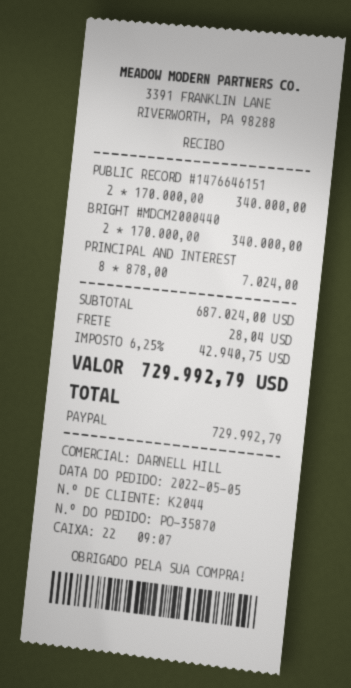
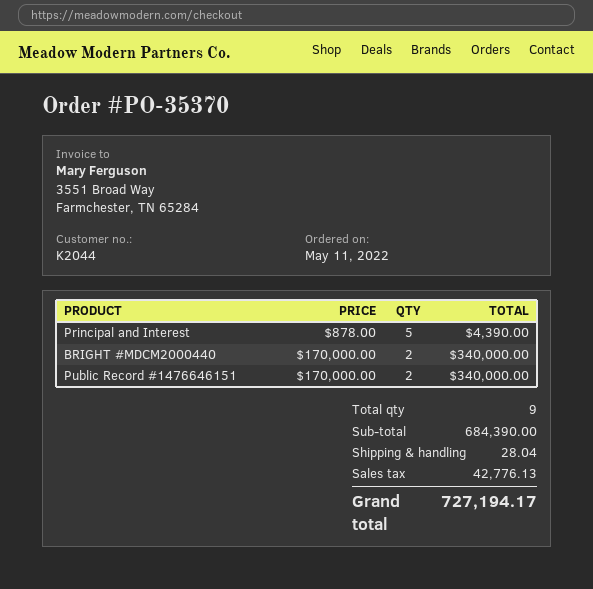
order number: PO-35870 -> PO-35370
order date: 2022-05-05 -> 2022-05-11
PRINCIPAL AND INTEREST: 8 x 878.00 = 7024.00 -> 5 x 878.00 = 4390.00
subtotal: 687024.00 -> 684390.00
tax: 42940.75 -> 42776.13
total: 729992.79 -> 727194.17

